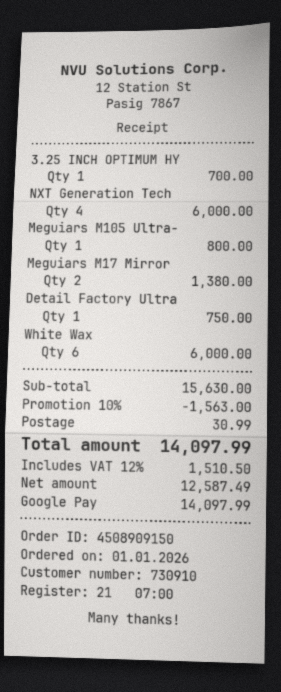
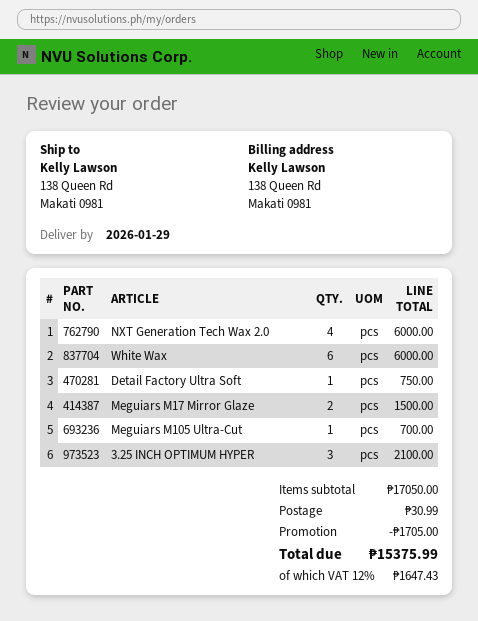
3.25 INCH OPTIMUM HY: 1 for 700.00 -> 3 for 2100.00
Meguiars M105 Ultra-: 1 for 800.00 -> 1 for 700.00
Meguiars M17 Mirror: 2 for 1380.00 -> 2 for 1500.00
subtotal: 15630.00 -> 17050.00
discount: 1563.00 -> 1705.00
tax: 12% = 1510.50 -> 12% = 1647.43
total: 14097.99 -> 15375.99

